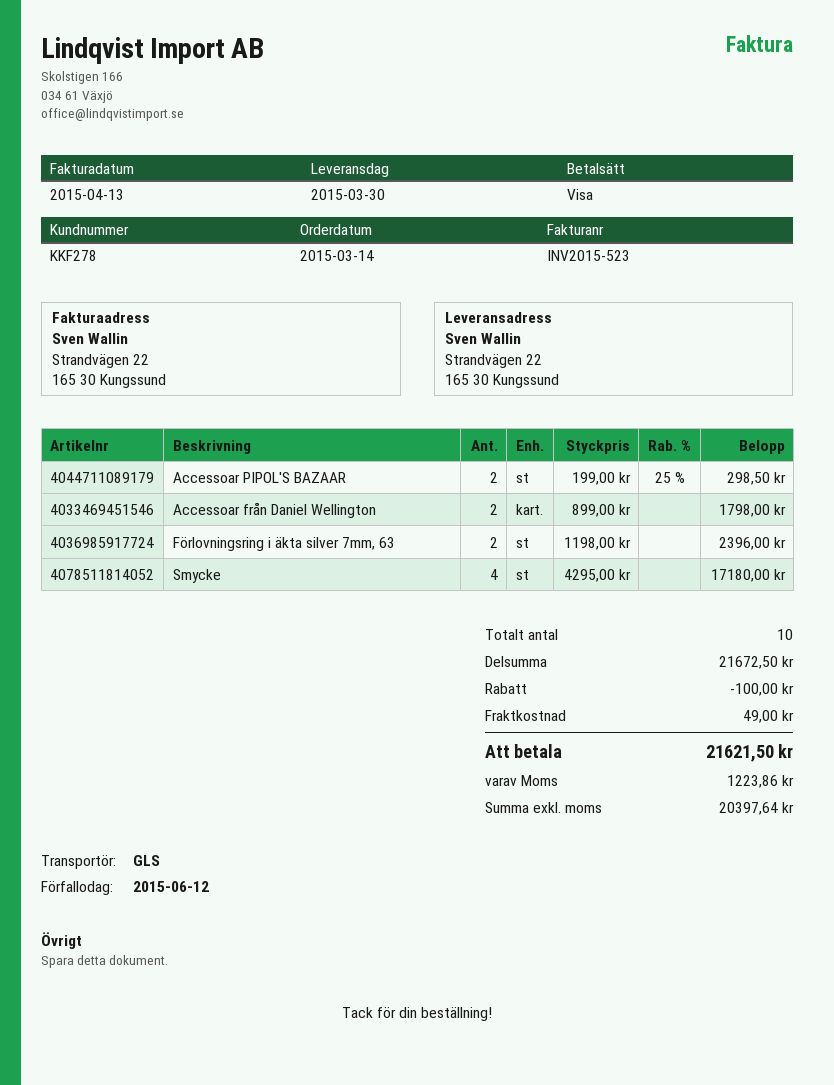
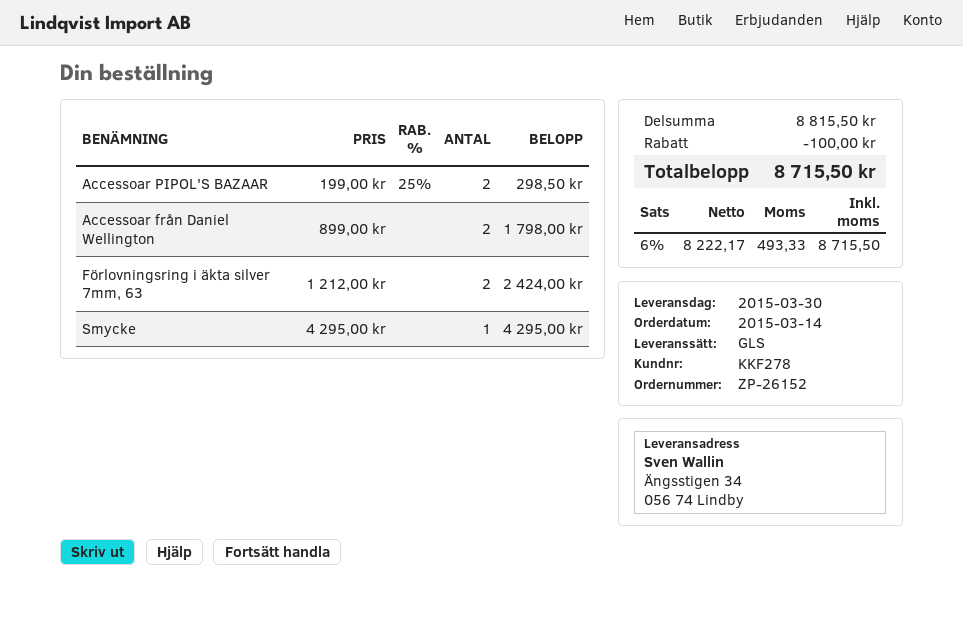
ship to: Strandvägen 22, 165 30 Kungssund -> Ängsstigen 34, 056 74 Lindby
Förlovningsring i äkta silver 7mm, 63: 2 x 1198.00 = 2396.00 -> 2 x 1212.00 = 2424.00
Smycke: 4 x 4295.00 = 17180.00 -> 1 x 4295.00 = 4295.00
subtotal: 21672.50 -> 8815.50
shipping: 49.00 -> none
net: 20397.64 -> 8222.17
tax: 1223.86 -> 493.33
total: 21621.50 -> 8715.50

